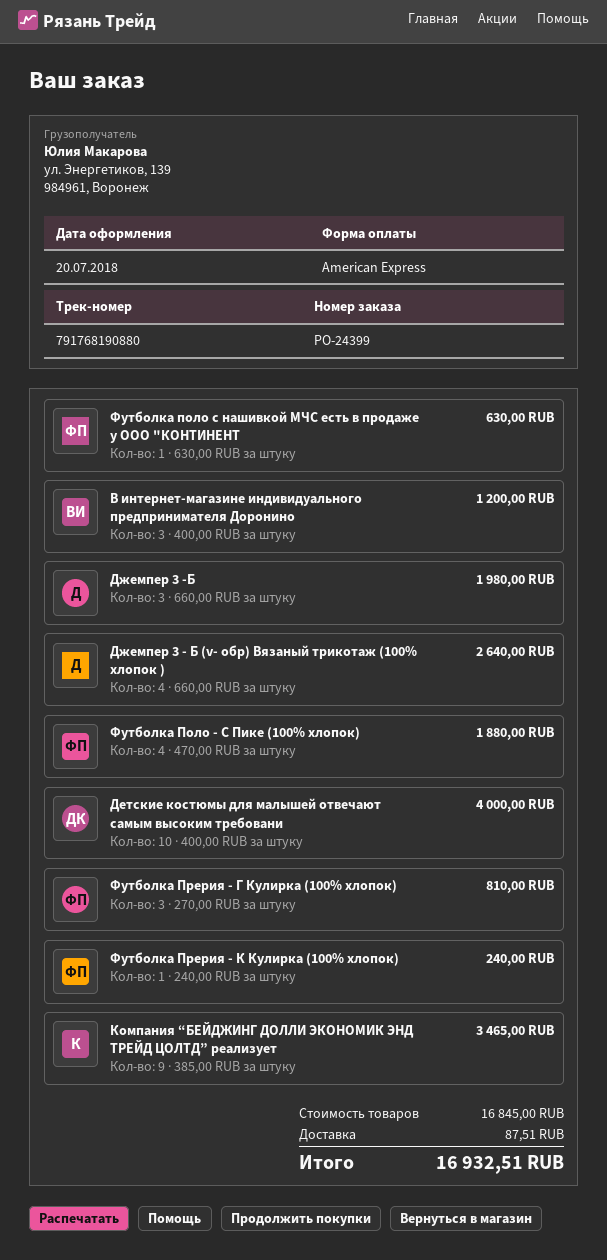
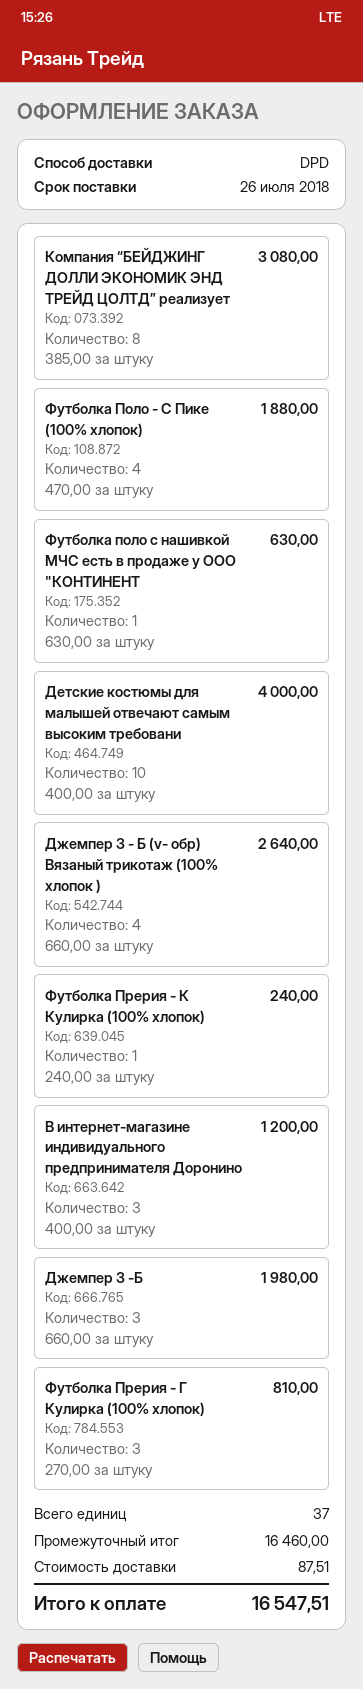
Компания “БЕЙДЖИНГ ДОЛЛИ ЭКОНОМИК ЭНД ТРЕЙД ЦОЛТД” реализует: 9 x 385.00 = 3465.00 -> 8 x 385.00 = 3080.00
subtotal: 16845.00 -> 16460.00
total: 16932.51 -> 16547.51

